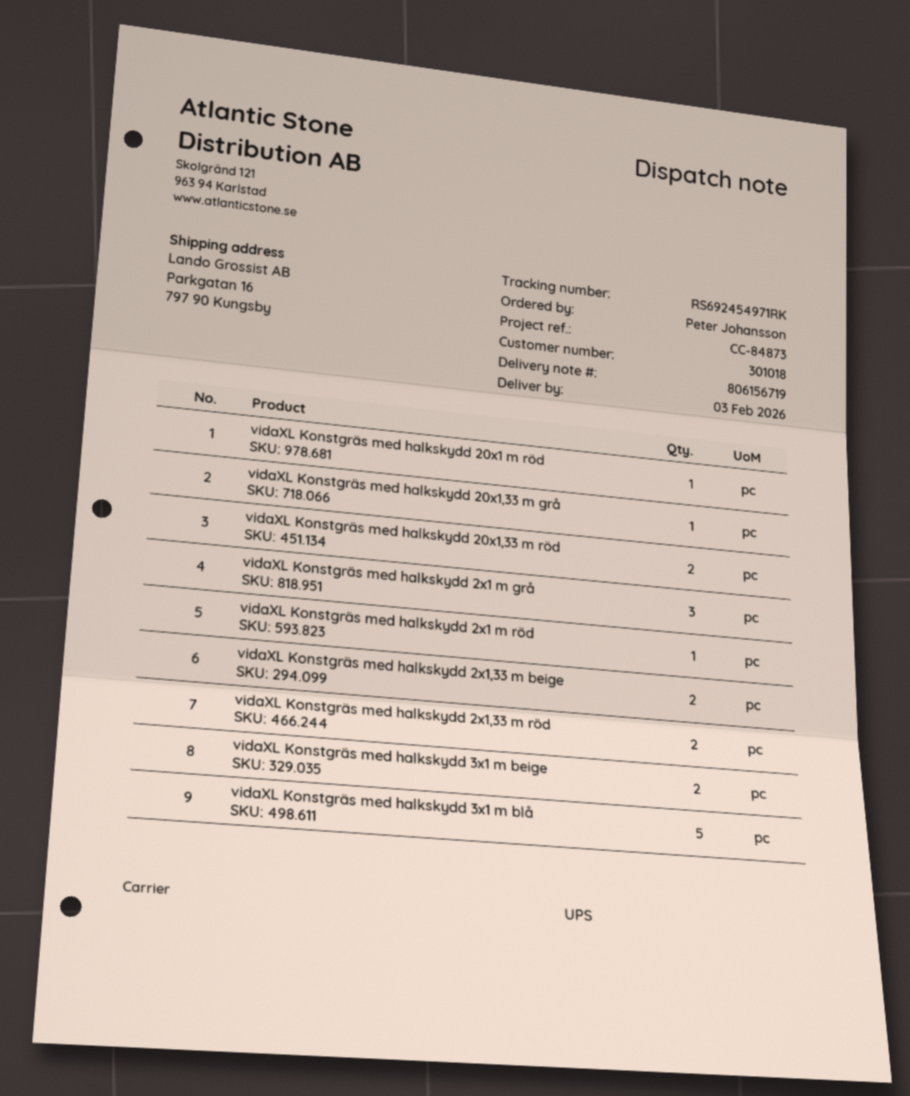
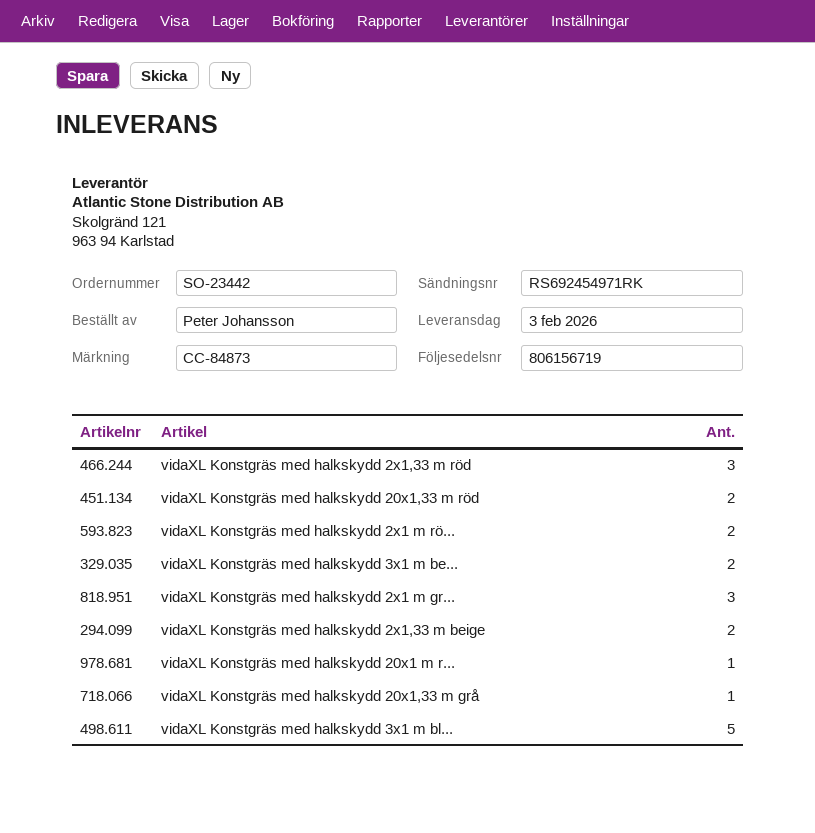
vidaXL Konstgräs med halkskydd 2x1 m röd: 1 -> 2
vidaXL Konstgräs med halkskydd 2x1,33 m röd: 2 -> 3

